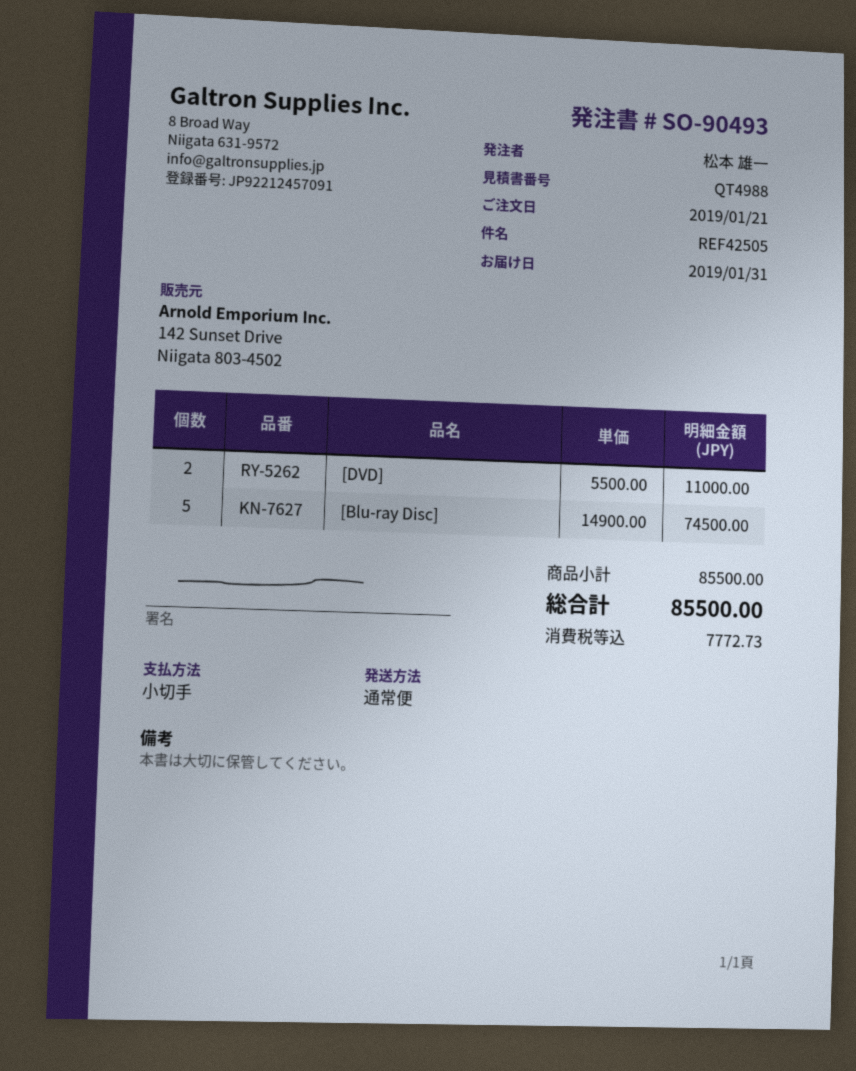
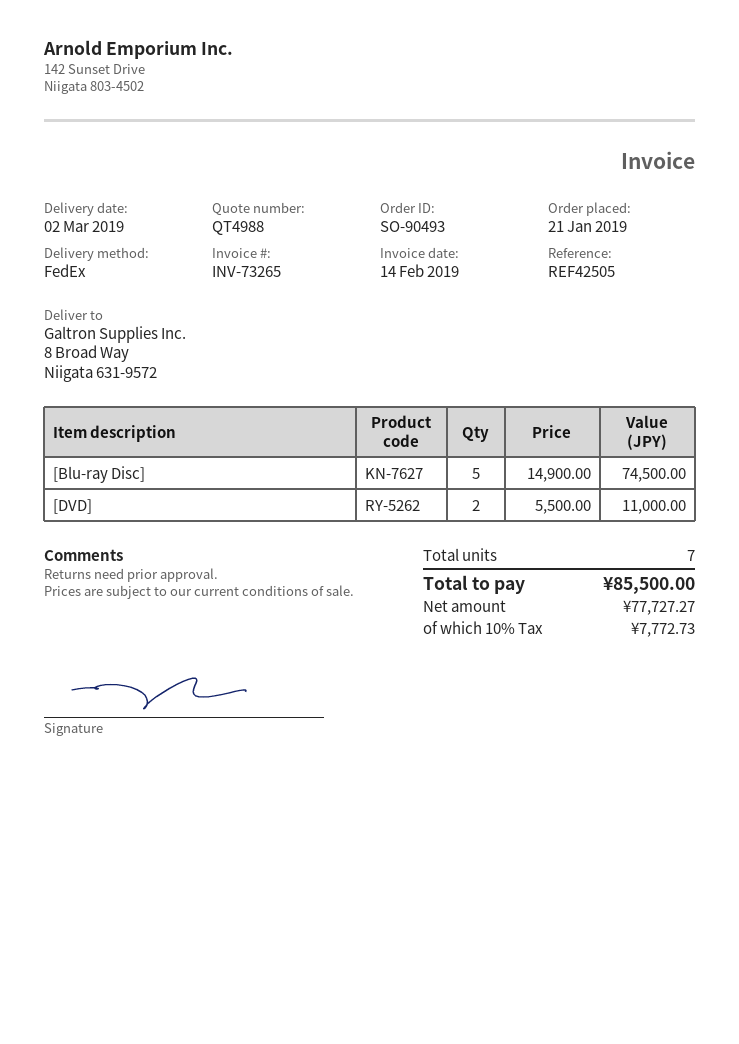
delivery date: 2019-01-31 -> 2019-03-02
shipping method: standard -> FedEx

